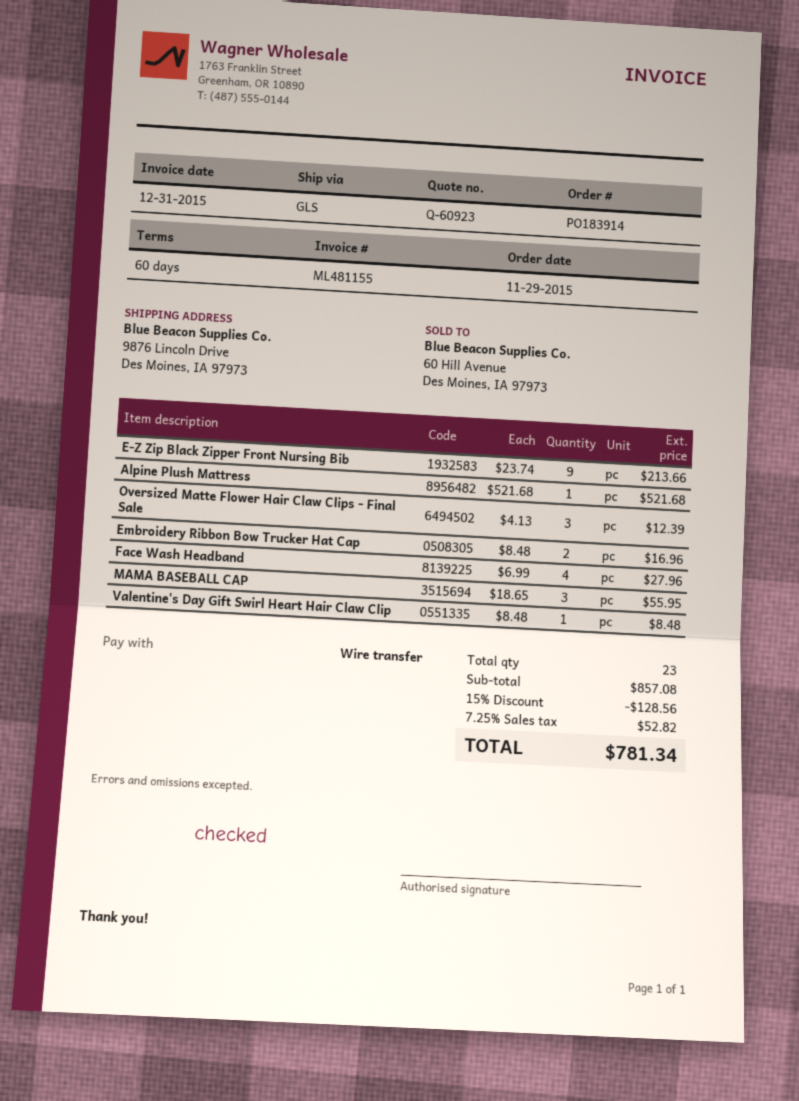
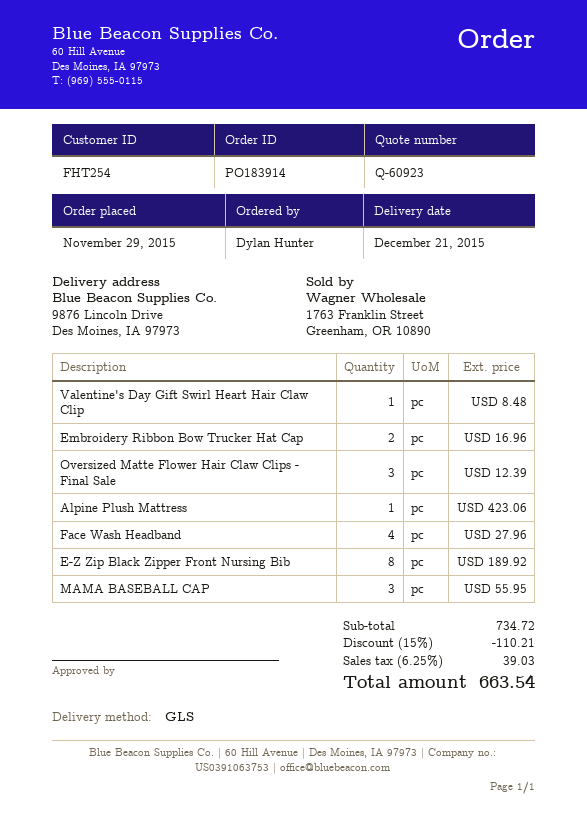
E-Z Zip Black Zipper Front Nursing Bib: 9 for 213.66 -> 8 for 189.92
Alpine Plush Mattress: 1 for 521.68 -> 1 for 423.06
subtotal: 857.08 -> 734.72
discount: 15% = 128.56 -> 15% = 110.21
tax: 7.25% = 52.82 -> 6.25% = 39.03
total: 781.34 -> 663.54

